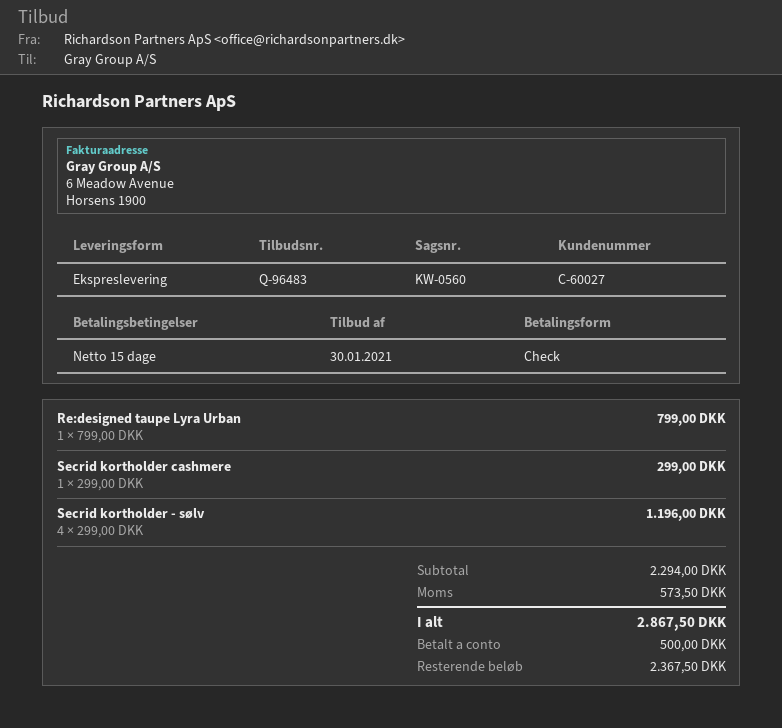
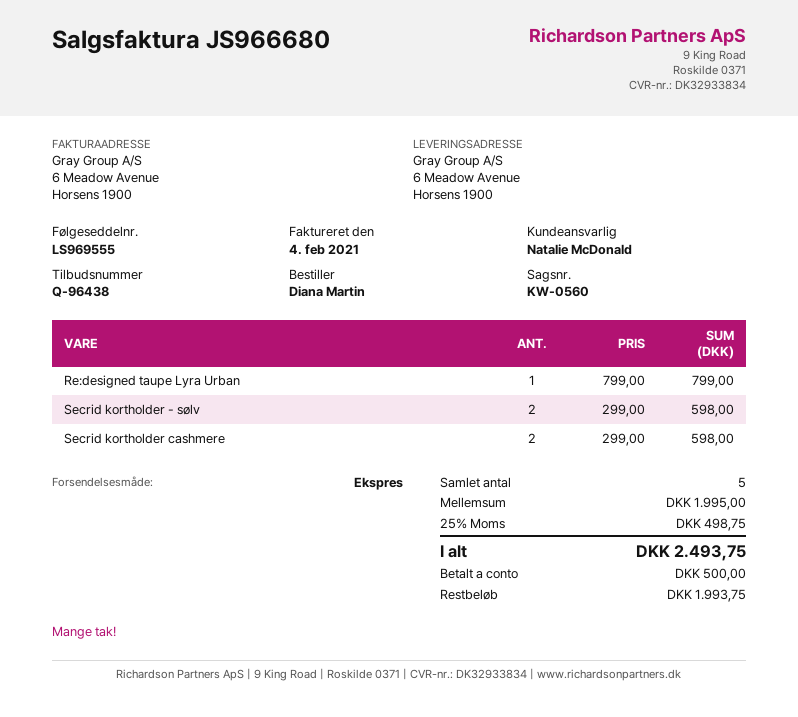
quote number: Q-96483 -> Q-96438
Secrid kortholder cashmere: 1 x 299.00 = 299.00 -> 2 x 299.00 = 598.00
Secrid kortholder - sølv: 4 x 299.00 = 1196.00 -> 2 x 299.00 = 598.00
subtotal: 2294.00 -> 1995.00
tax: 573.50 -> 498.75
total: 2867.50 -> 2493.75
balance: 2367.50 -> 1993.75

